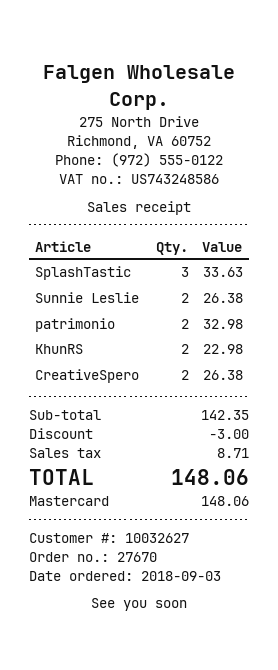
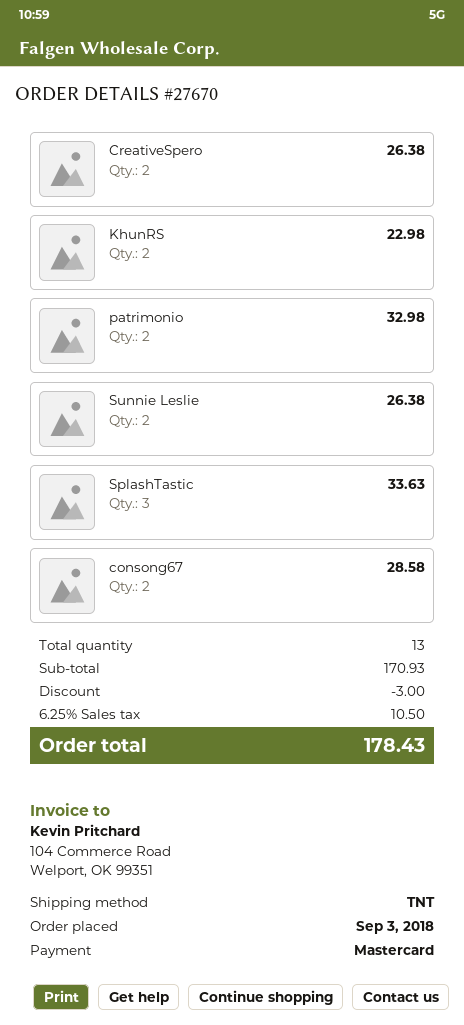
consong67: none -> 2 for 28.58
subtotal: 142.35 -> 170.93
tax: 8.71 -> 10.50
total: 148.06 -> 178.43

